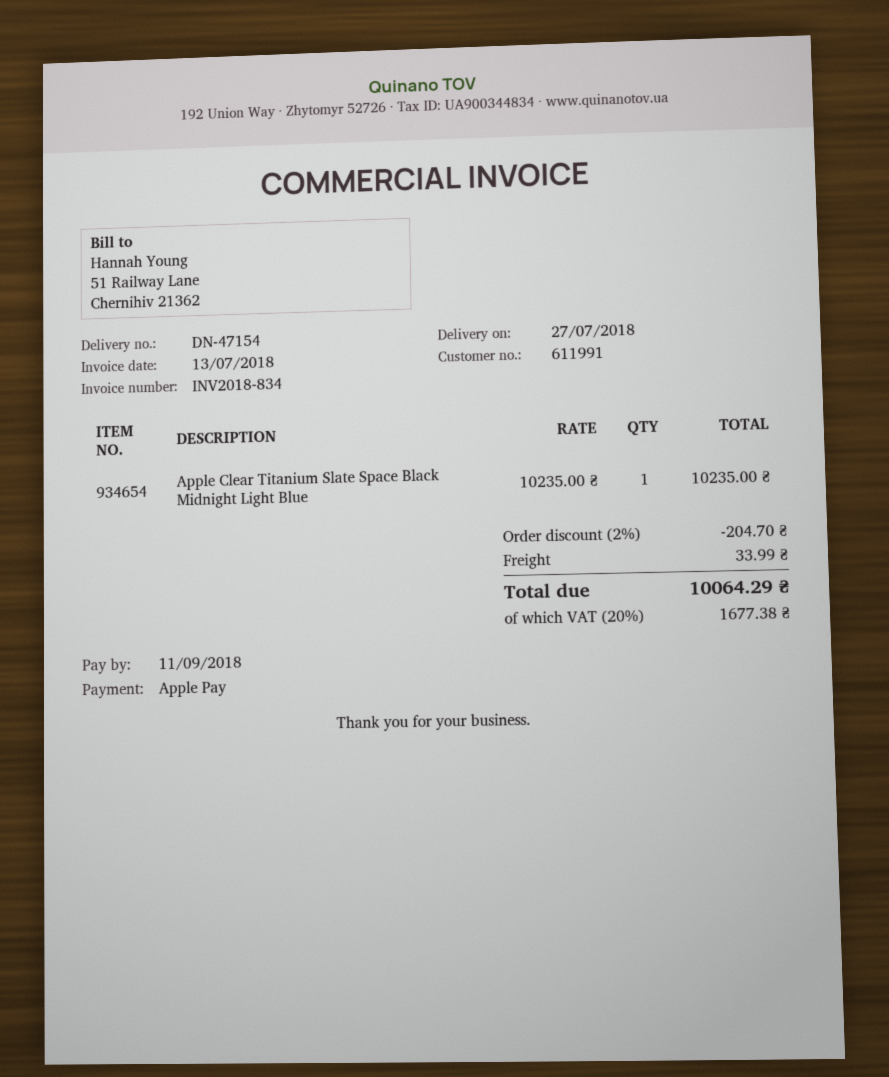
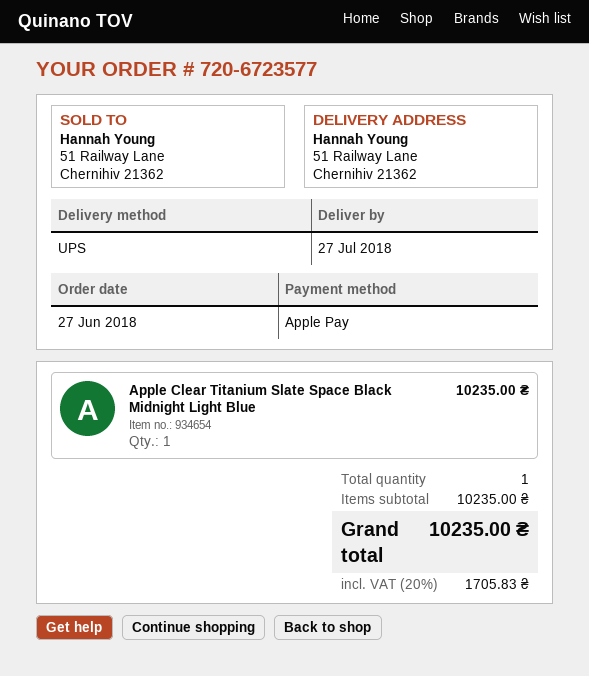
discount: 2% = 204.70 -> none
shipping: 33.99 -> none
tax: 20% = 1677.38 -> 20% = 1705.83
total: 10064.29 -> 10235.00

